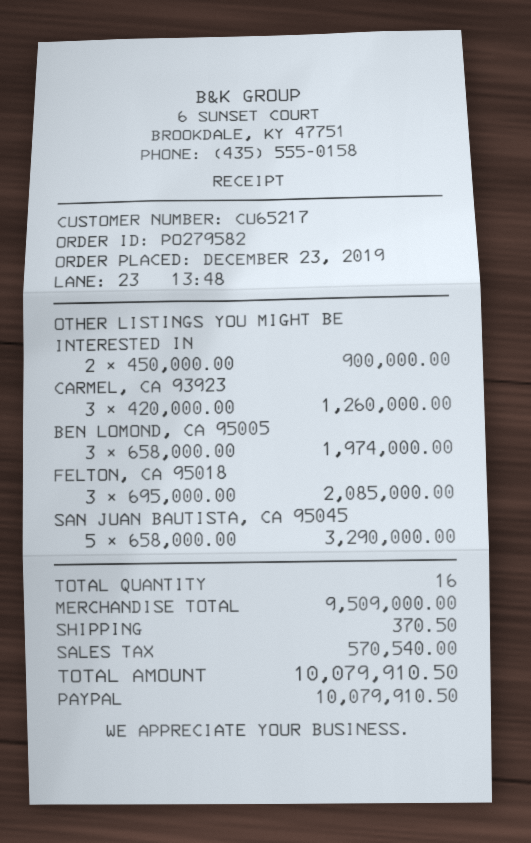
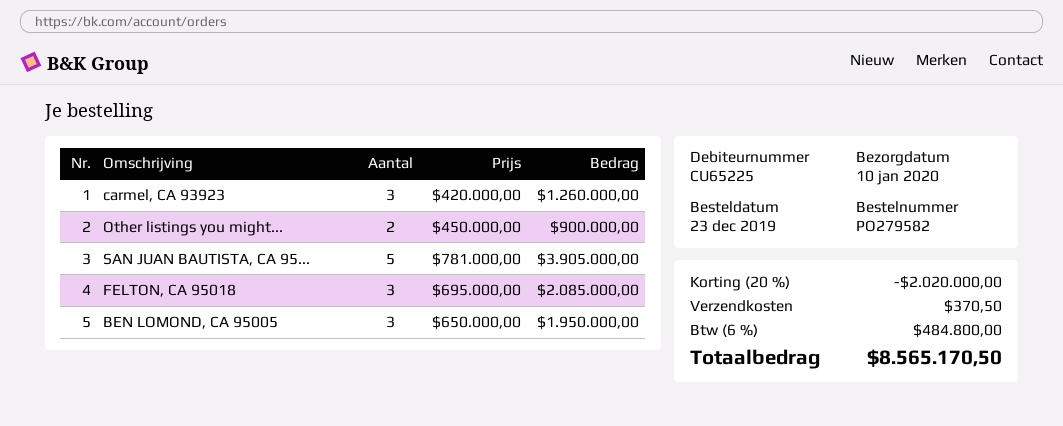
customer number: CU65217 -> CU65225
BEN LOMOND, CA 95005: 3 x 658000.00 = 1974000.00 -> 3 x 650000.00 = 1950000.00
SAN JUAN BAUTISTA, CA 95045: 5 x 658000.00 = 3290000.00 -> 5 x 781000.00 = 3905000.00
discount: none -> 20% = 2020000.00
tax: 570540.00 -> 484800.00
total: 10079910.50 -> 8565170.50

